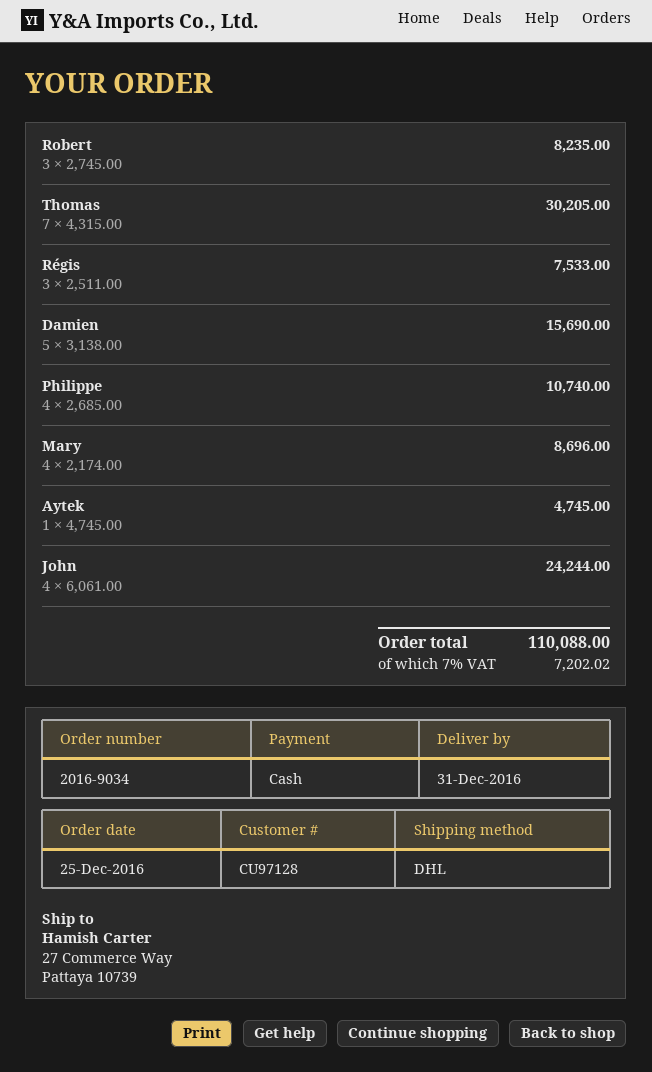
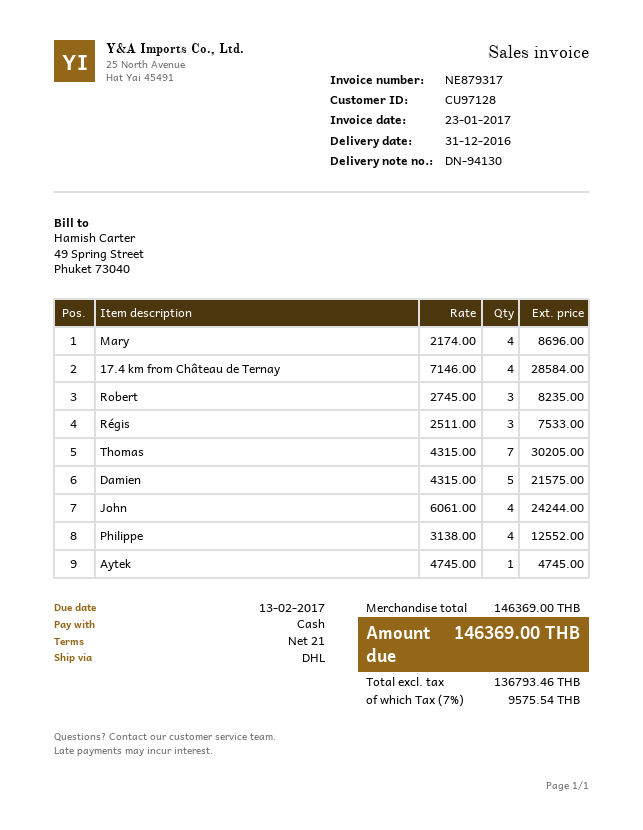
Damien: 5 x 3138.00 = 15690.00 -> 5 x 4315.00 = 21575.00
Philippe: 4 x 2685.00 = 10740.00 -> 4 x 3138.00 = 12552.00
17.4 km from Château de Ternay: none -> 4 x 7146.00 = 28584.00
tax: 7% = 7202.02 -> 7% = 9575.54
total: 110088.00 -> 146369.00

